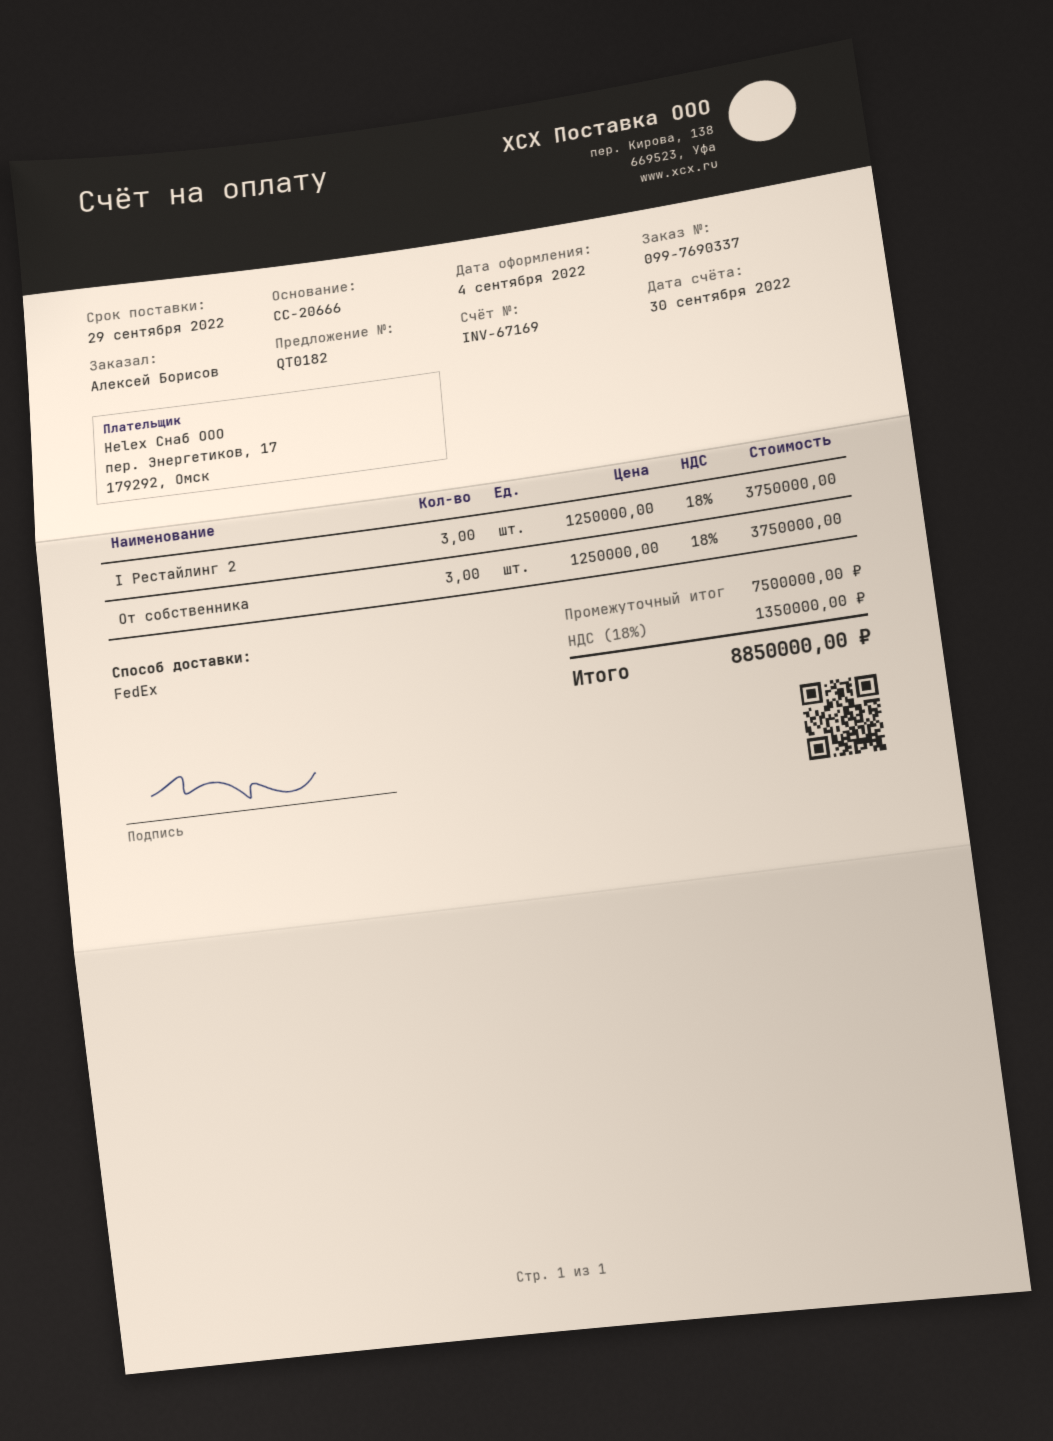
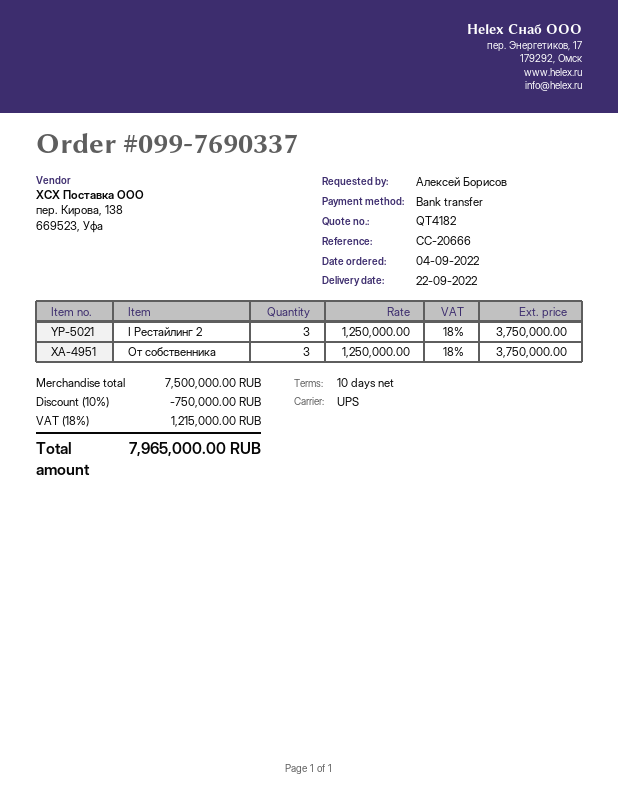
quote number: QT0182 -> QT4182
delivery date: 2022-09-29 -> 2022-09-22
shipping method: FedEx -> UPS
discount: none -> 10% = 750000.00
tax: 18% = 1350000.00 -> 18% = 1215000.00
total: 8850000.00 -> 7965000.00

